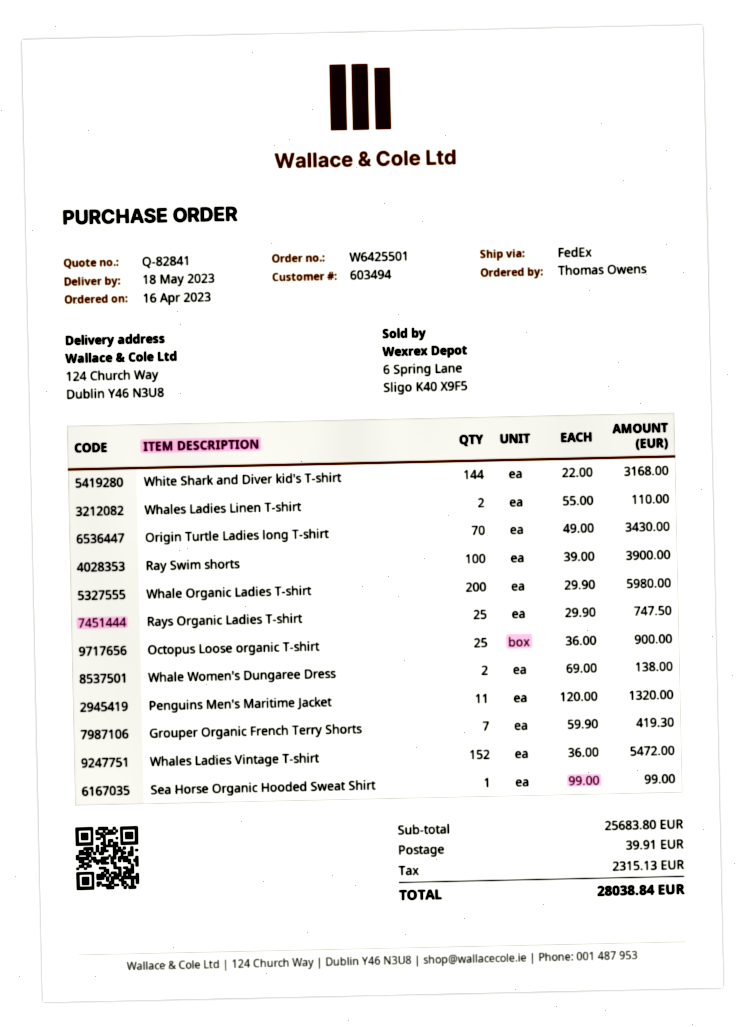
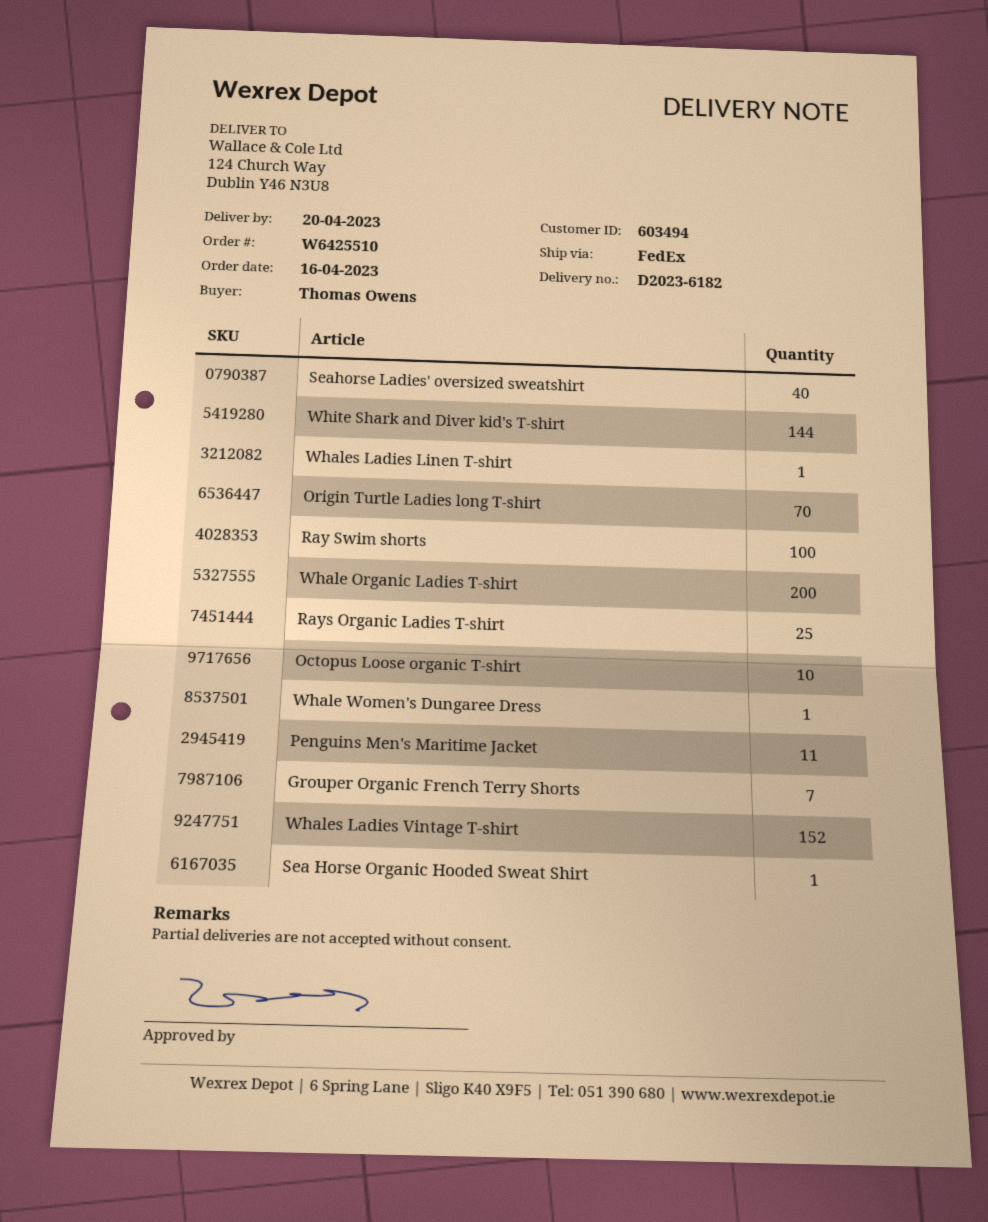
order number: W6425501 -> W6425510
delivery date: 2023-05-18 -> 2023-04-20
Whales Ladies Linen T-shirt: 2 -> 1
Octopus Loose organic T-shirt: 25 -> 10
Whale Women's Dungaree Dress: 2 -> 1
Seahorse Ladies' oversized sweatshirt: none -> 40

